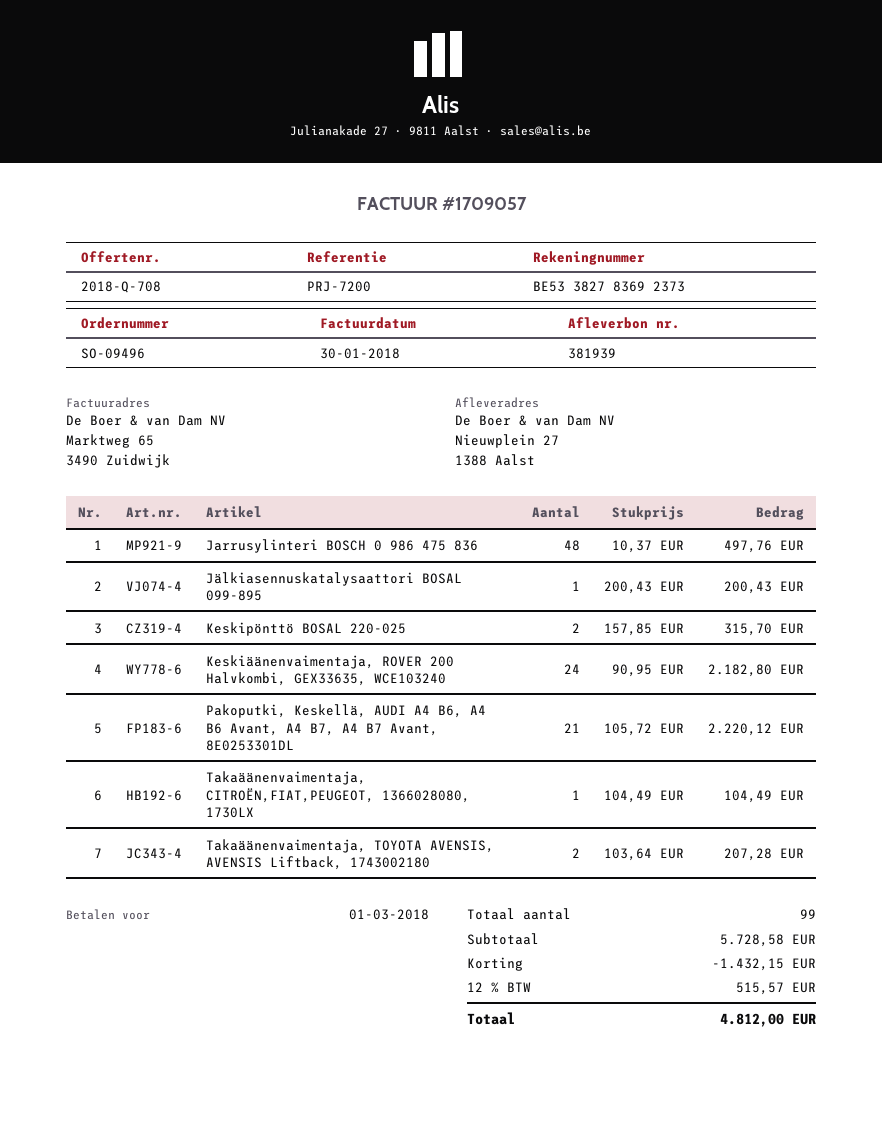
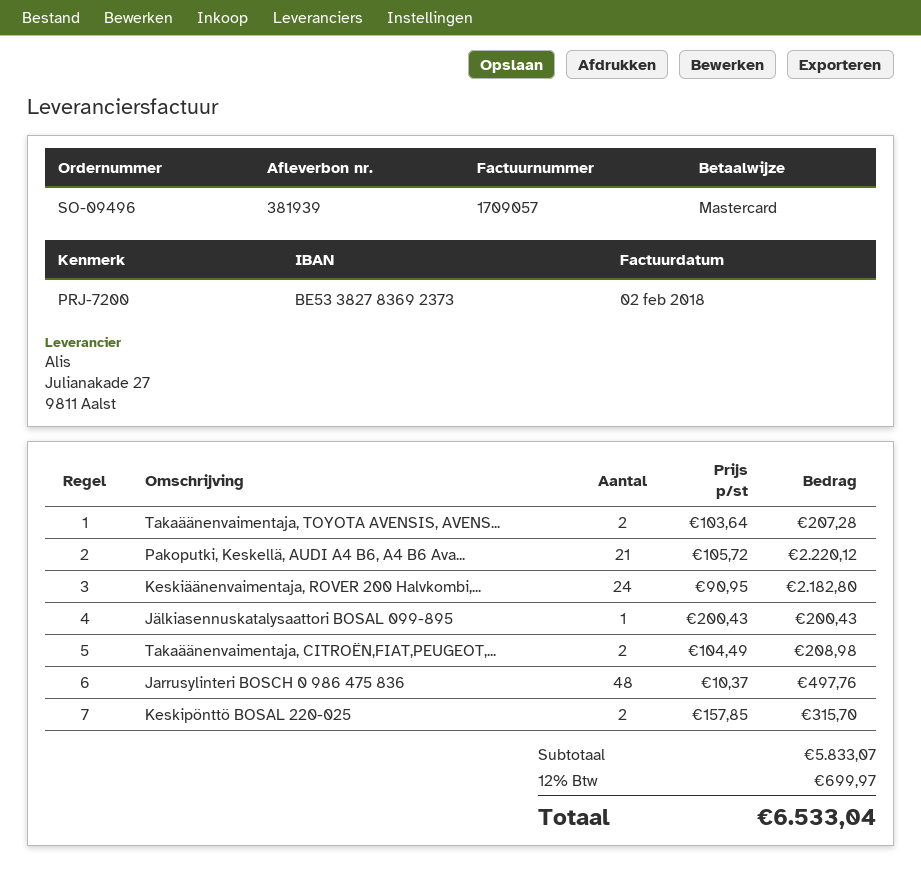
invoice date: 2018-01-30 -> 2018-02-02
Takaäänenvaimentaja, CITROËN,FIAT,PEUGEOT, 1366028080, 1730LX: 1 x 104.49 = 104.49 -> 2 x 104.49 = 208.98
subtotal: 5728.58 -> 5833.07
discount: 1432.15 -> none
tax: 12% = 515.57 -> 12% = 699.97
total: 4812.00 -> 6533.04

